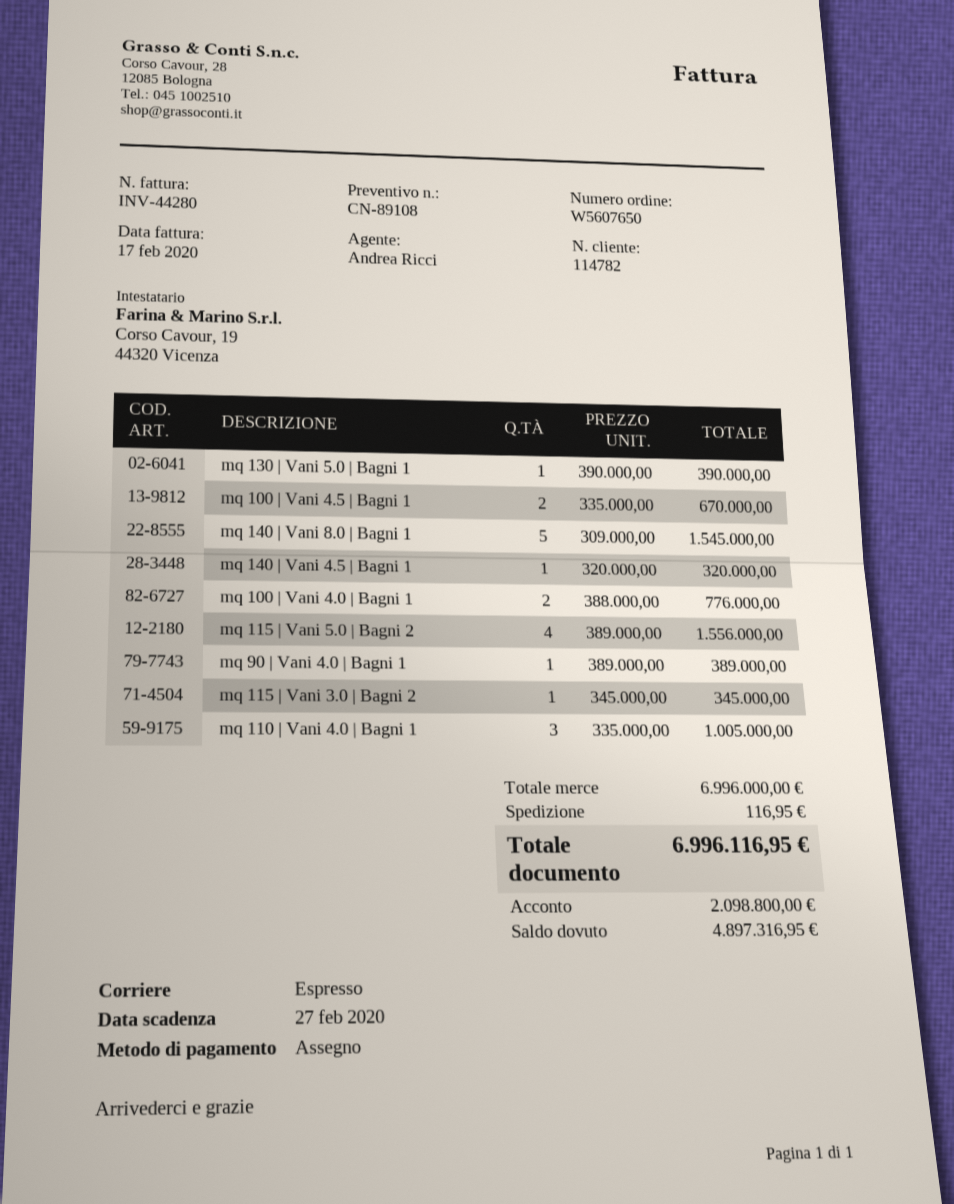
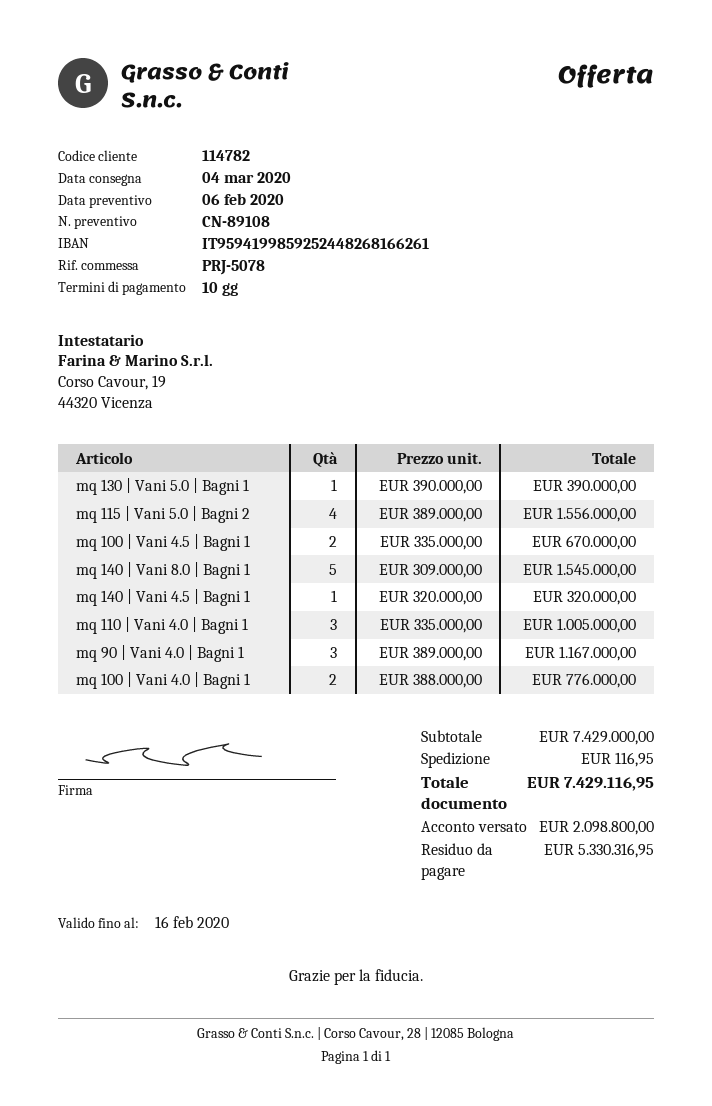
mq 90 | Vani 4.0 | Bagni 1: 1 x 389000.00 = 389000.00 -> 3 x 389000.00 = 1167000.00
mq 115 | Vani 3.0 | Bagni 2: 1 x 345000.00 = 345000.00 -> none
subtotal: 6996000.00 -> 7429000.00
total: 6996116.95 -> 7429116.95
balance: 4897316.95 -> 5330316.95

